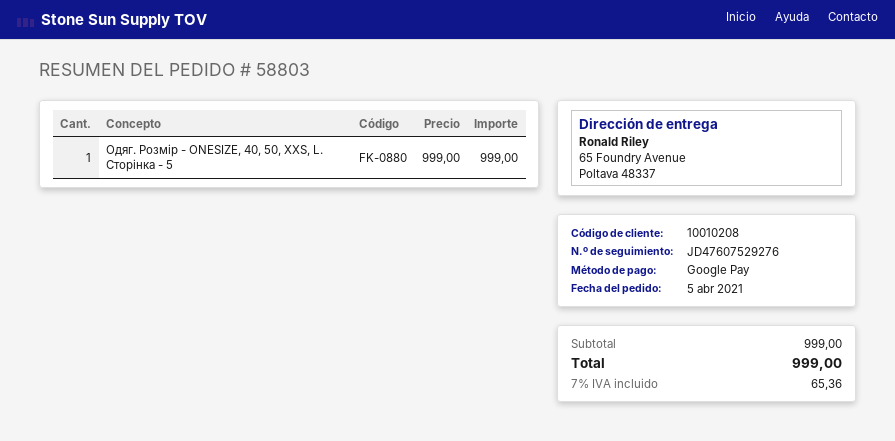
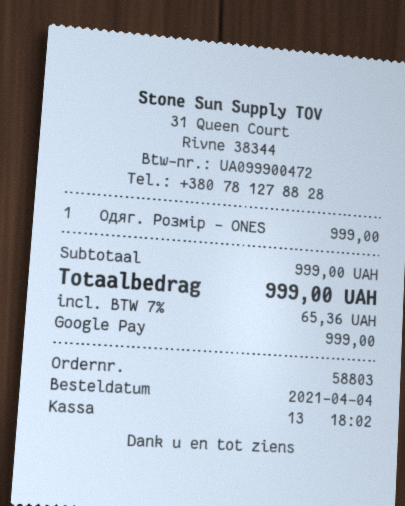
order date: 2021-04-05 -> 2021-04-04

